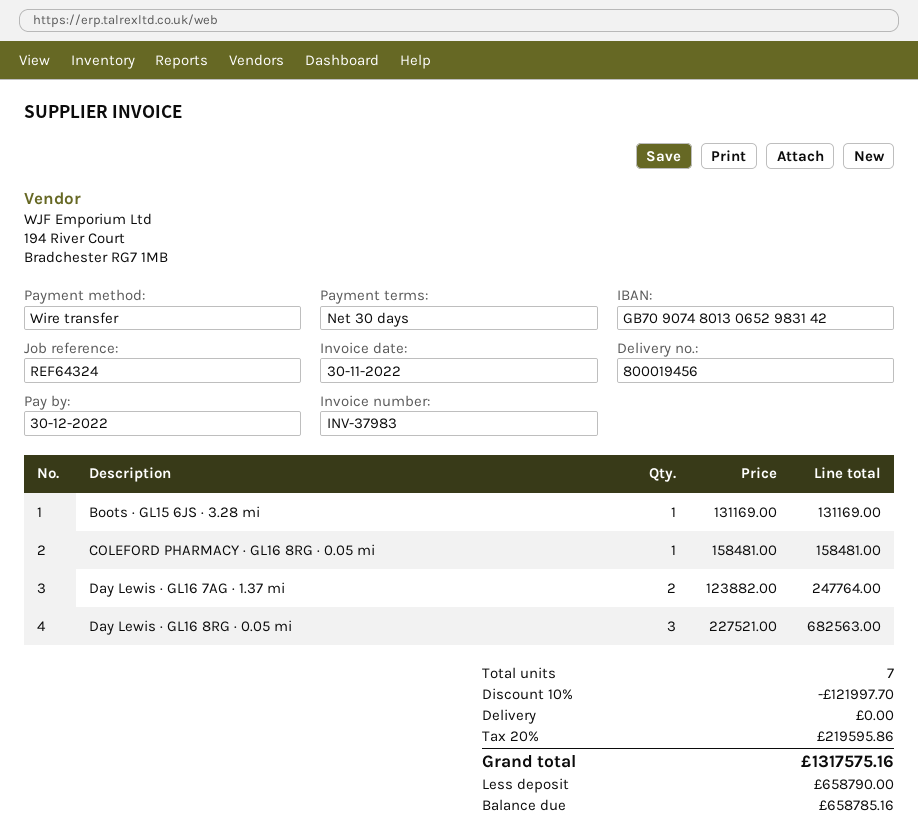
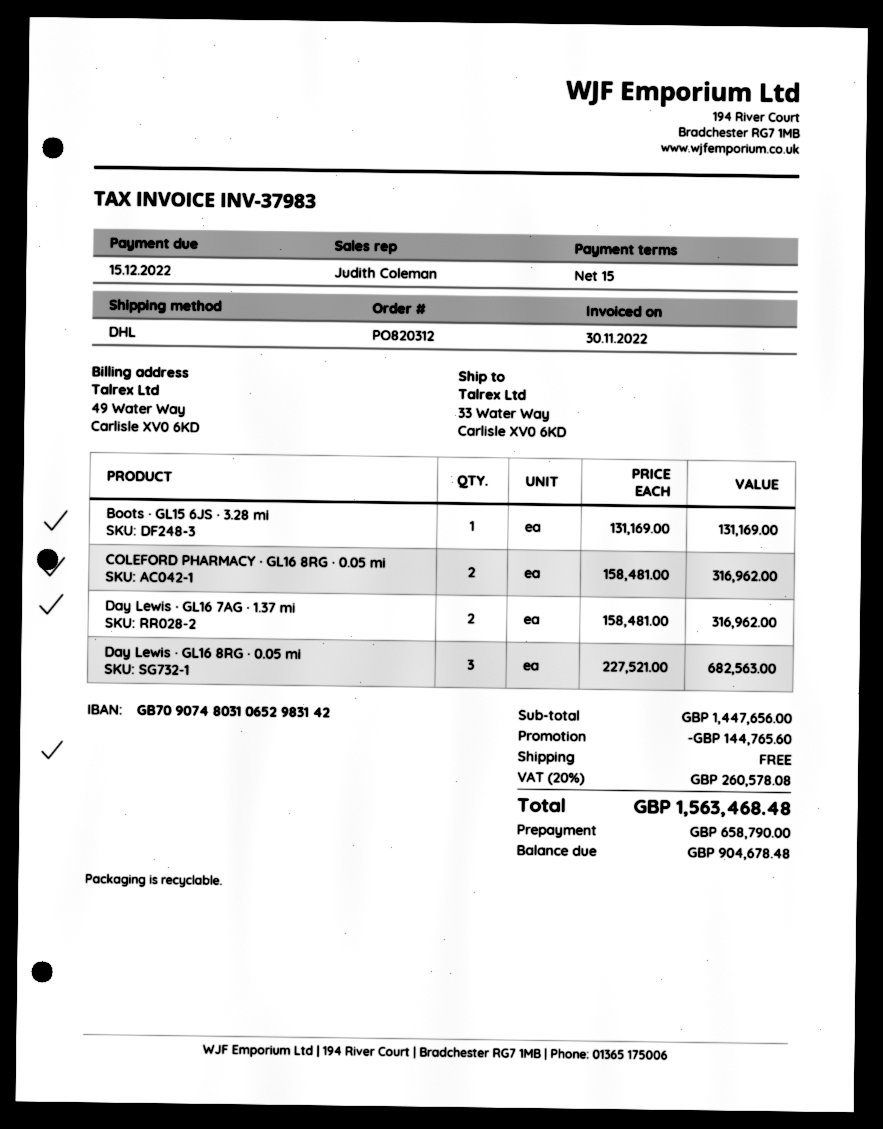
payment terms: 30 days -> 15 days
due date: 2022-12-30 -> 2022-12-15
bank account: GB70907480130652983142 -> GB70907480310652983142
COLEFORD PHARMACY · GL16 8RG · 0.05 mi: 1 x 158481.00 = 158481.00 -> 2 x 158481.00 = 316962.00
Day Lewis · GL16 7AG · 1.37 mi: 2 x 123882.00 = 247764.00 -> 2 x 158481.00 = 316962.00
discount: 121997.70 -> 144765.60
tax: 20% = 219595.86 -> 20% = 260578.08
total: 1317575.16 -> 1563468.48
balance: 658785.16 -> 904678.48

